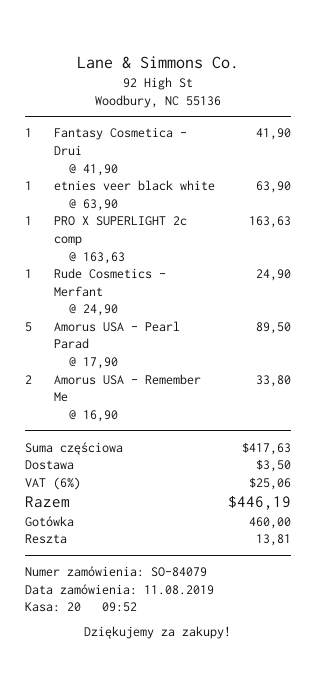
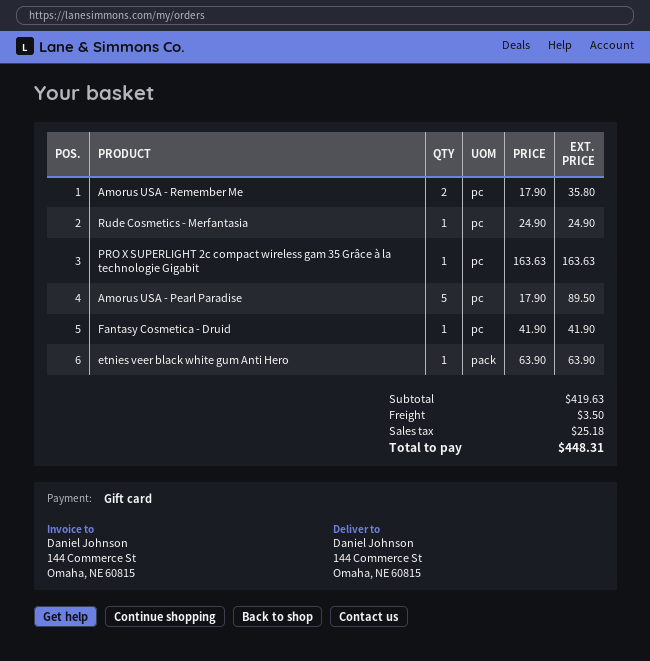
payment method: cash -> gift card
Amorus USA - Remember Me: 2 x 16.90 = 33.80 -> 2 x 17.90 = 35.80
subtotal: 417.63 -> 419.63
tax: 25.06 -> 25.18
total: 446.19 -> 448.31

